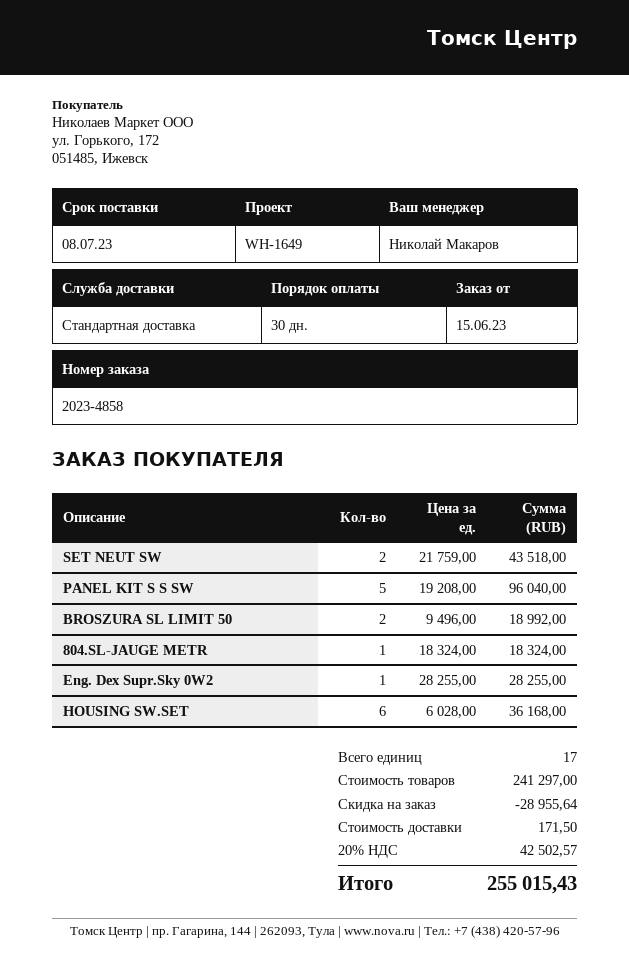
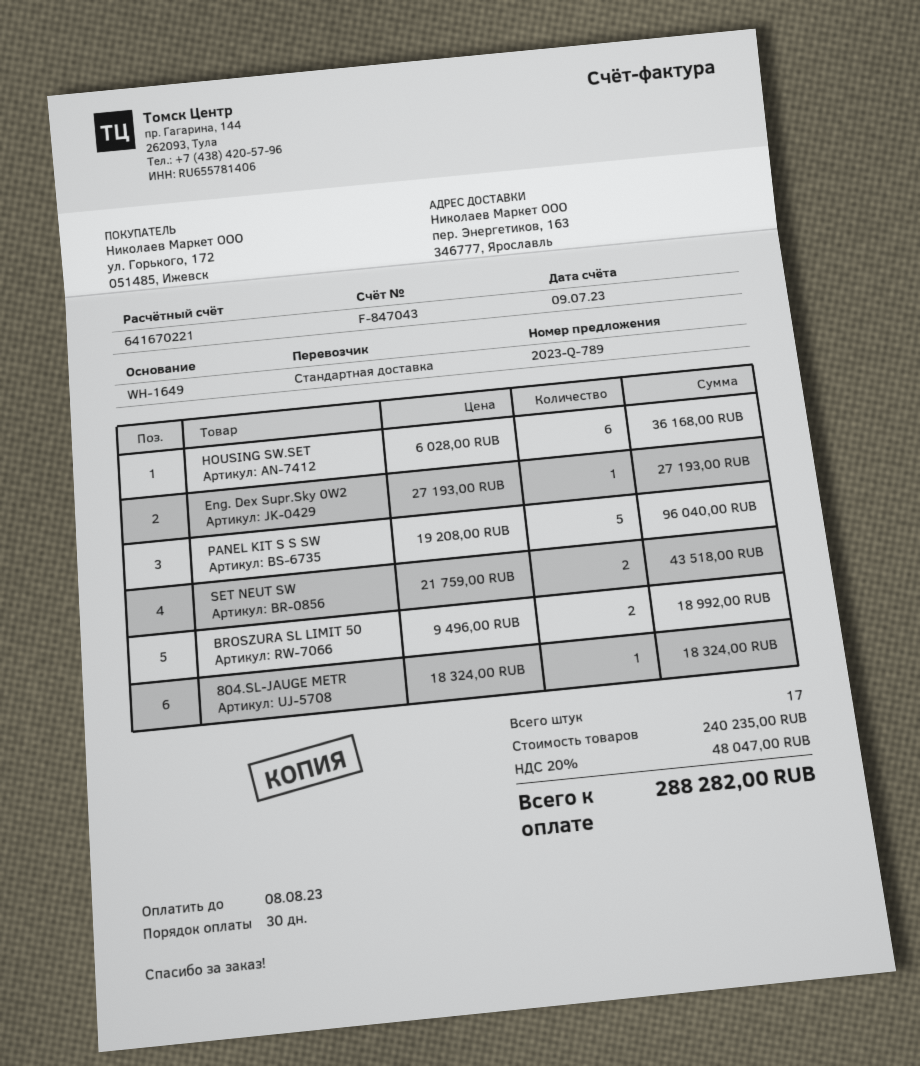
Eng. Dex Supr.Sky 0W2: 1 x 28255.00 = 28255.00 -> 1 x 27193.00 = 27193.00
subtotal: 241297.00 -> 240235.00
discount: 28955.64 -> none
shipping: 171.50 -> none
tax: 20% = 42502.57 -> 20% = 48047.00
total: 255015.43 -> 288282.00

